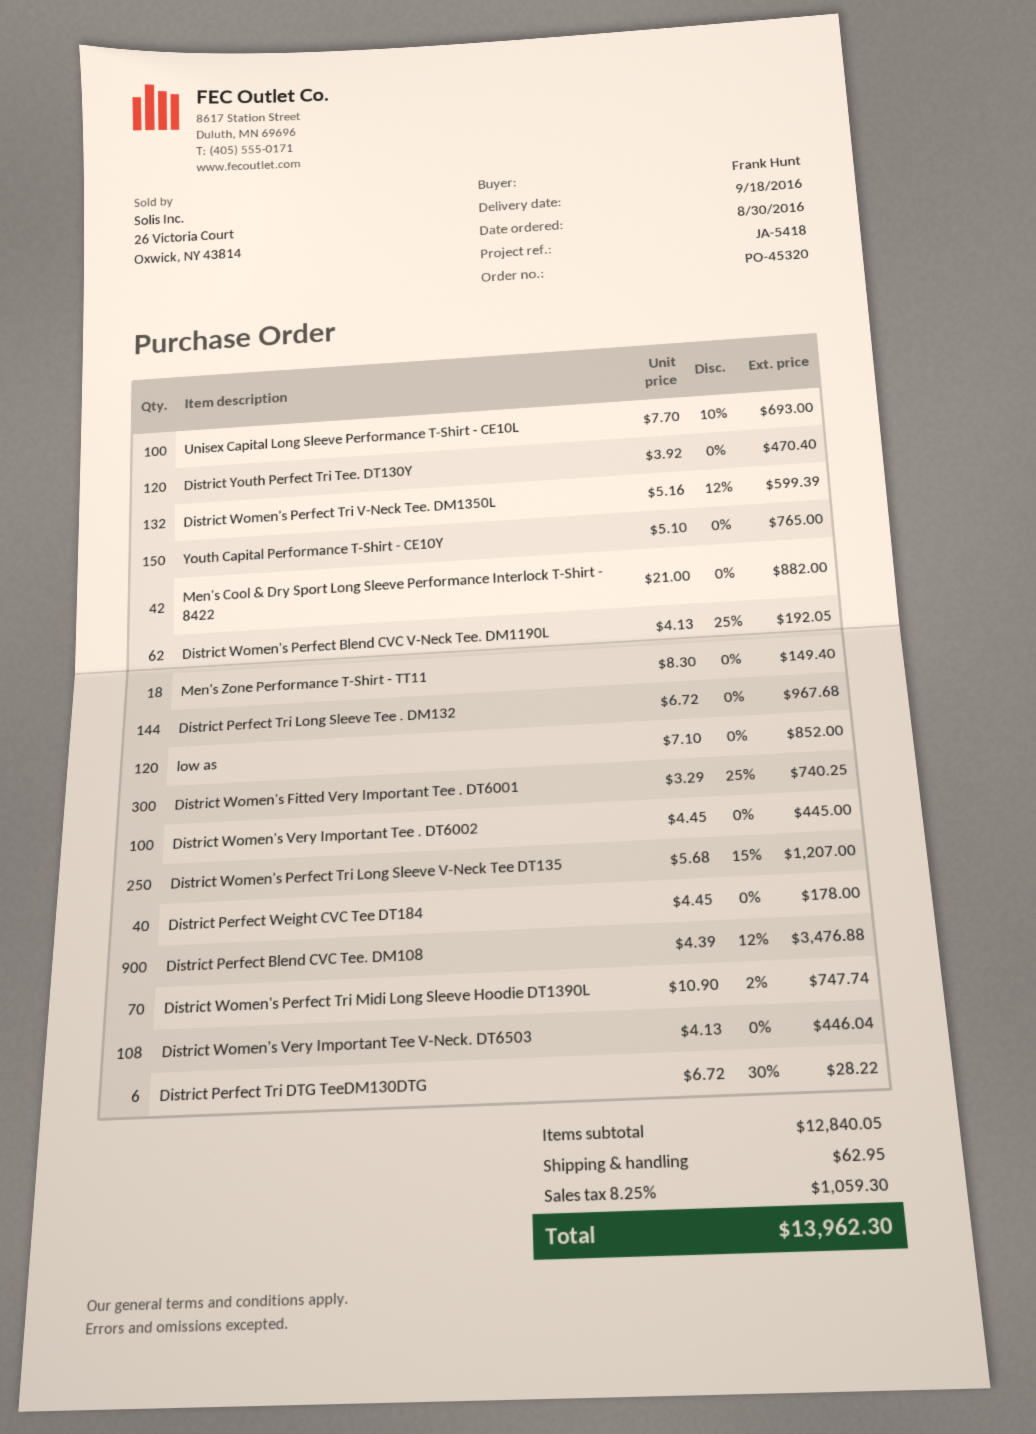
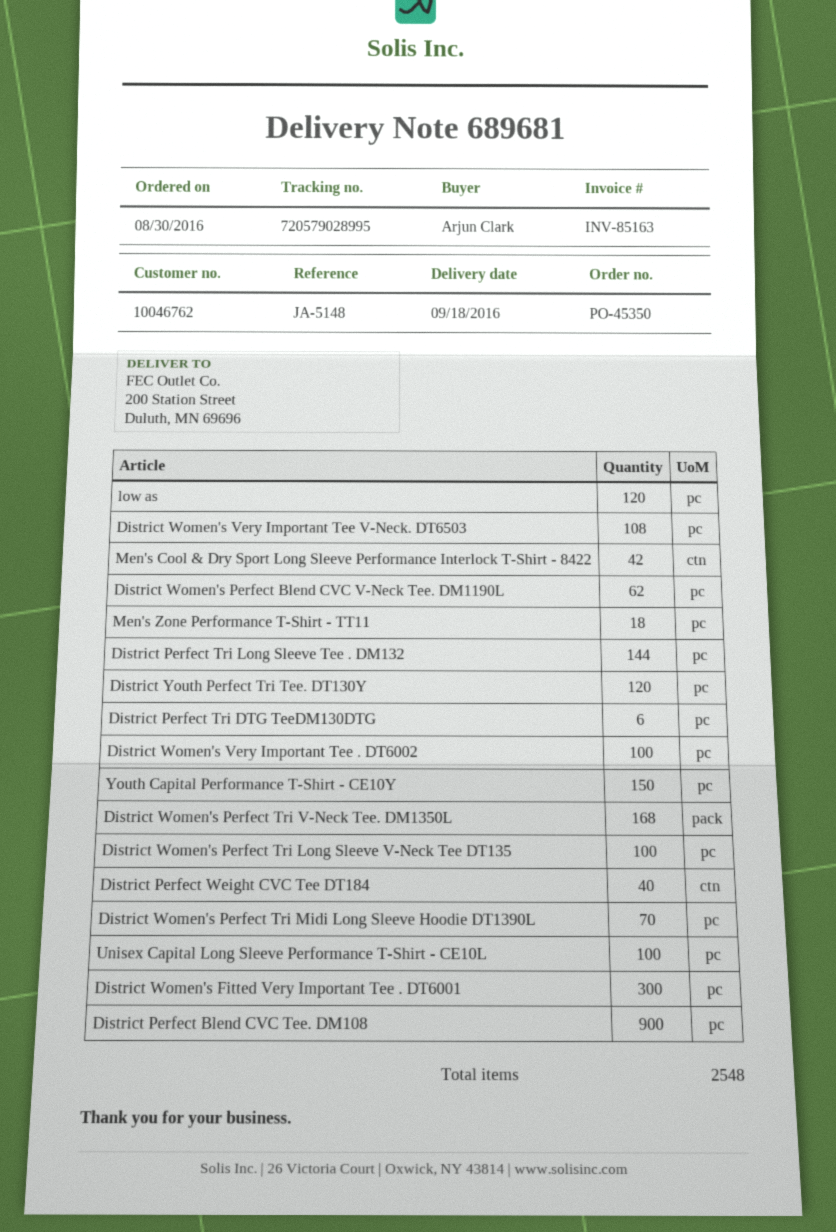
order number: PO-45320 -> PO-45350
reference: JA-5418 -> JA-5148
ordered by: Frank Hunt -> Arjun Clark
District Women's Perfect Tri V-Neck Tee. DM1350L: 132 -> 168
District Women's Perfect Tri Long Sleeve V-Neck Tee DT135: 250 -> 100

